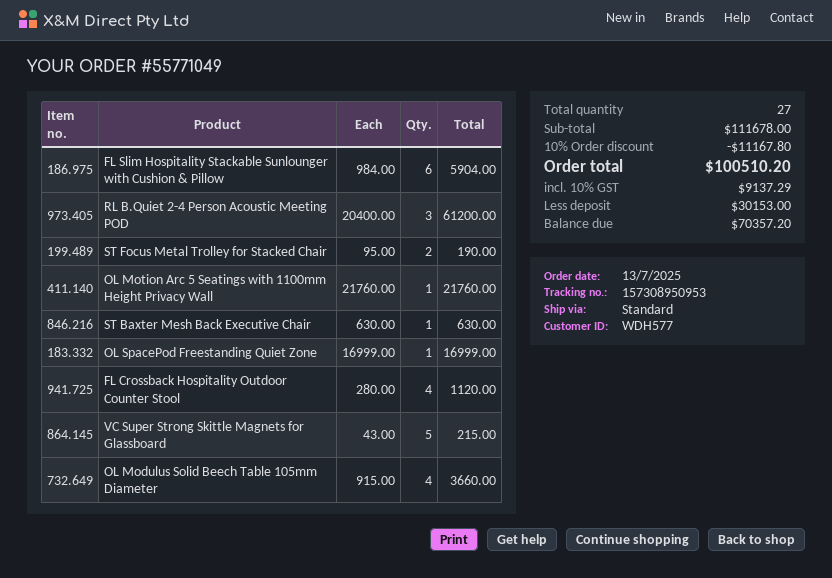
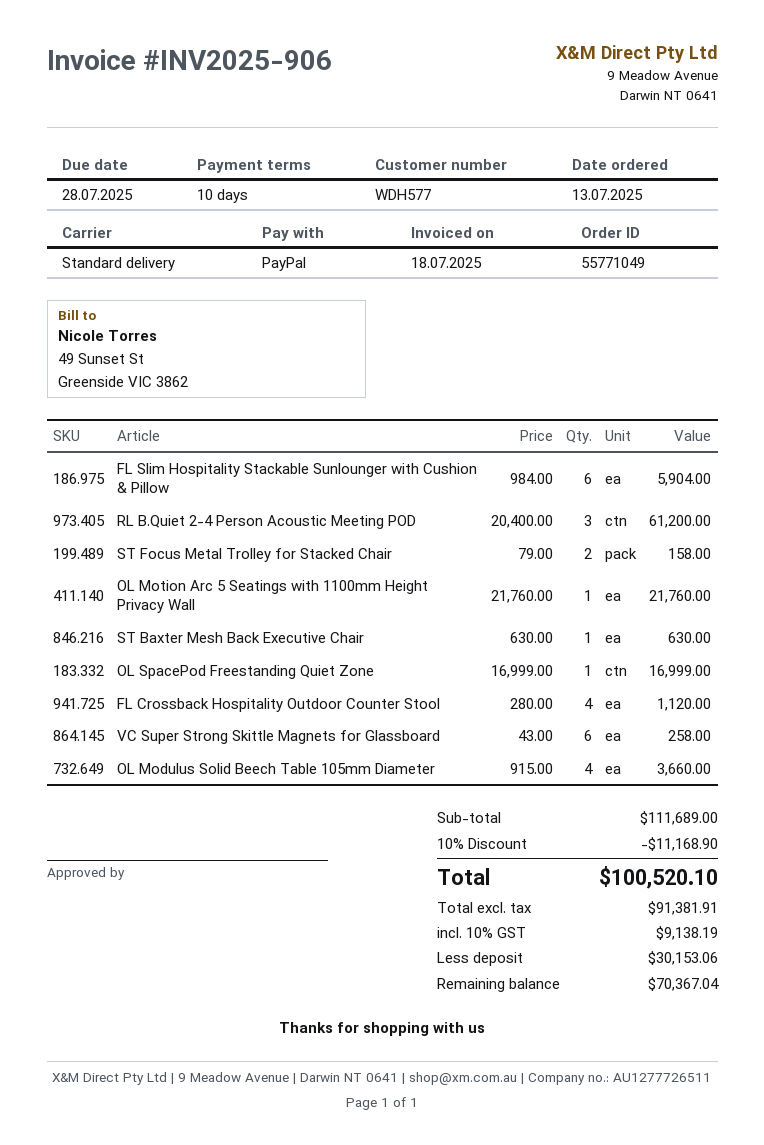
ST Focus Metal Trolley for Stacked Chair: 2 x 95.00 = 190.00 -> 2 x 79.00 = 158.00
VC Super Strong Skittle Magnets for Glassboard: 5 x 43.00 = 215.00 -> 6 x 43.00 = 258.00
subtotal: 111678.00 -> 111689.00
discount: 10% = 11167.80 -> 10% = 11168.90
tax: 10% = 9137.29 -> 10% = 9138.19
total: 100510.20 -> 100520.10
deposit: 30153.00 -> 30153.06
balance: 70357.20 -> 70367.04

